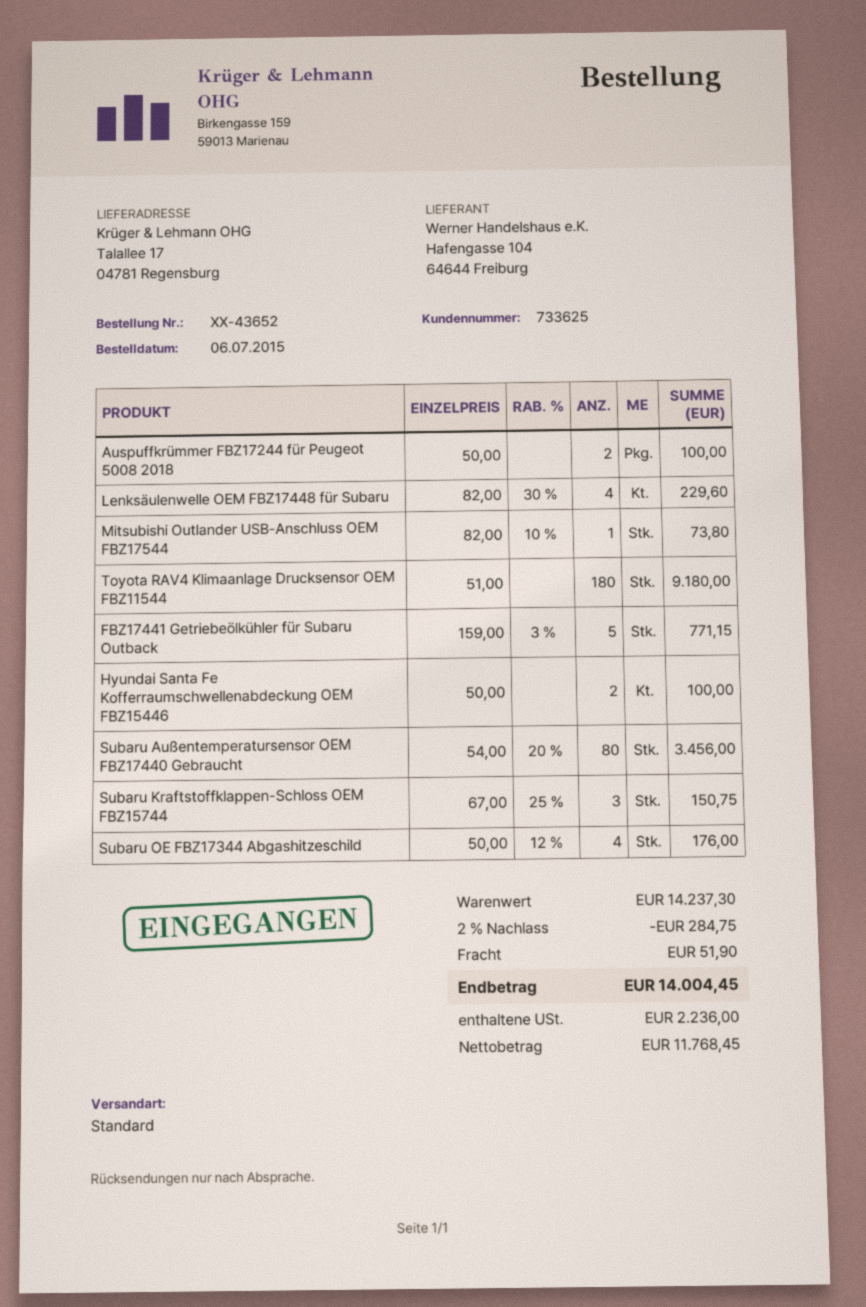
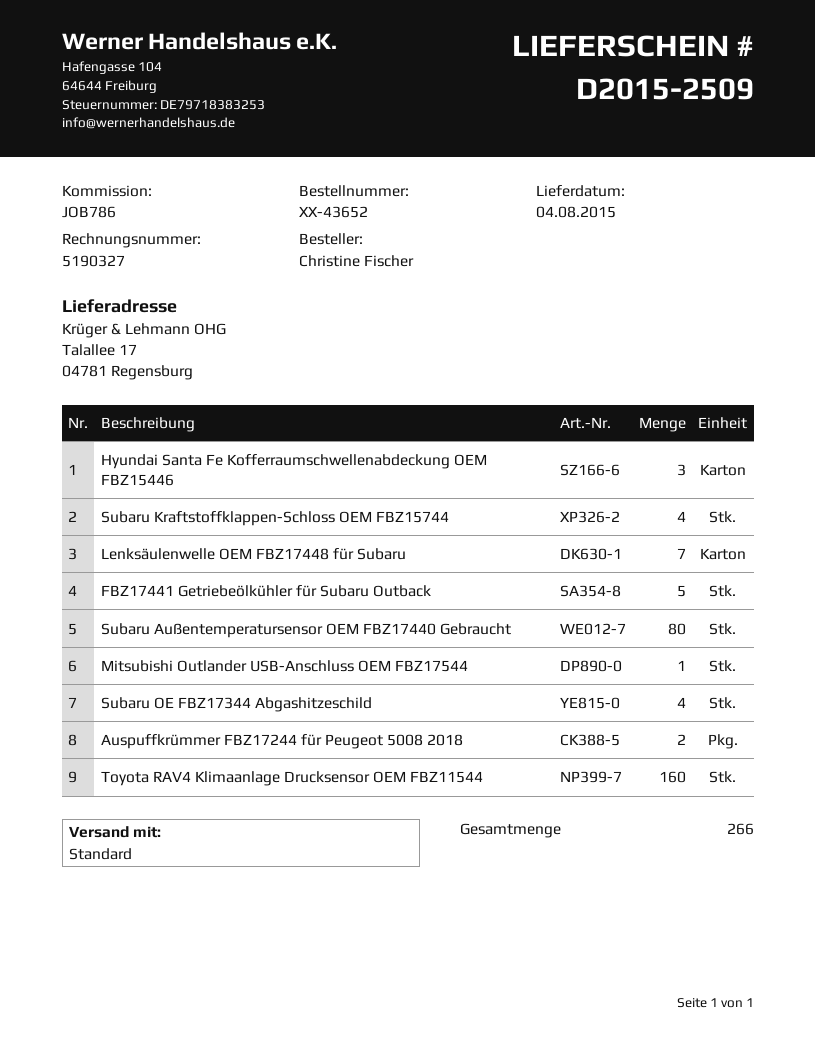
Lenksäulenwelle OEM FBZ17448 für Subaru: 4 -> 7
Toyota RAV4 Klimaanlage Drucksensor OEM FBZ11544: 180 -> 160
Hyundai Santa Fe Kofferraumschwellenabdeckung OEM FBZ15446: 2 -> 3
Subaru Kraftstoffklappen-Schloss OEM FBZ15744: 3 -> 4

